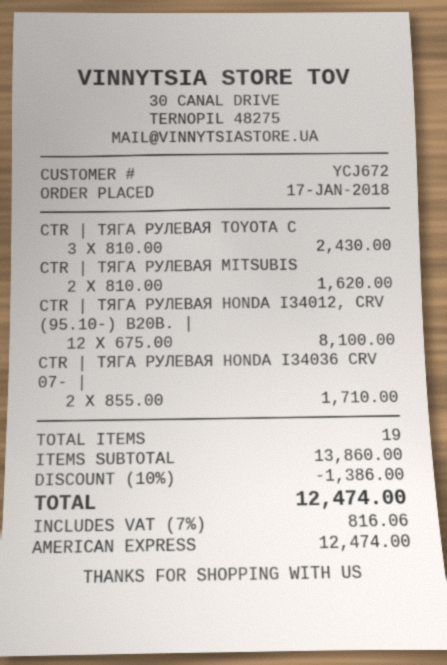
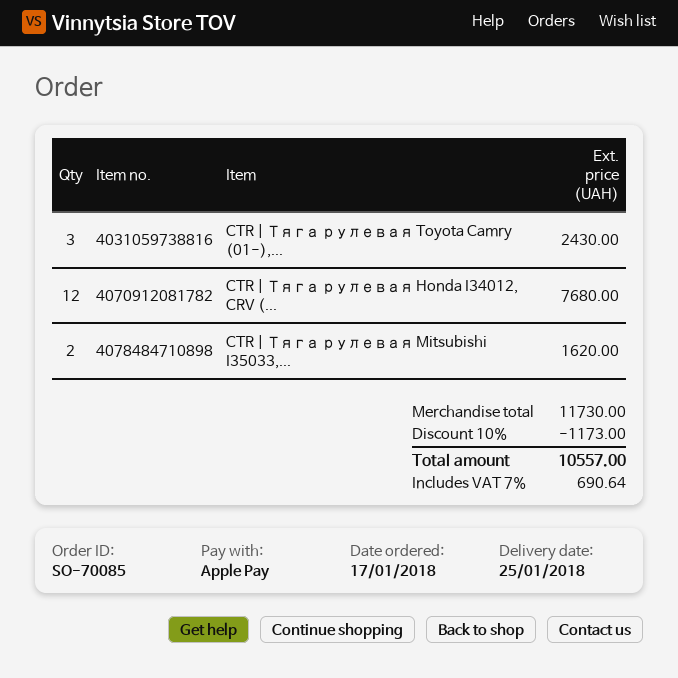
payment method: American Express -> Apple Pay
CTR | ТЯГА РУЛЕВАЯ HONDA I34012, CRV (95.10-) B20B. |: 12 for 8100.00 -> 12 for 7680.00
CTR | ТЯГА РУЛЕВАЯ HONDA I34036 CRV 07- |: 2 for 1710.00 -> none
subtotal: 13860.00 -> 11730.00
discount: 10% = 1386.00 -> 10% = 1173.00
tax: 7% = 816.06 -> 7% = 690.64
total: 12474.00 -> 10557.00

